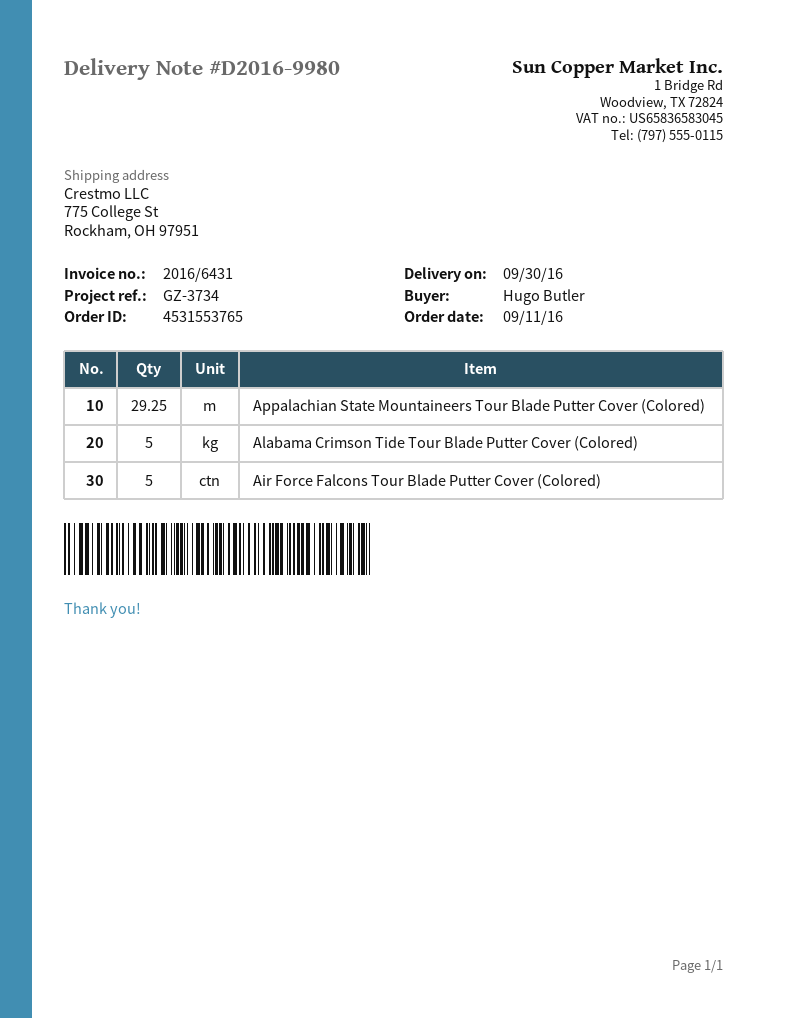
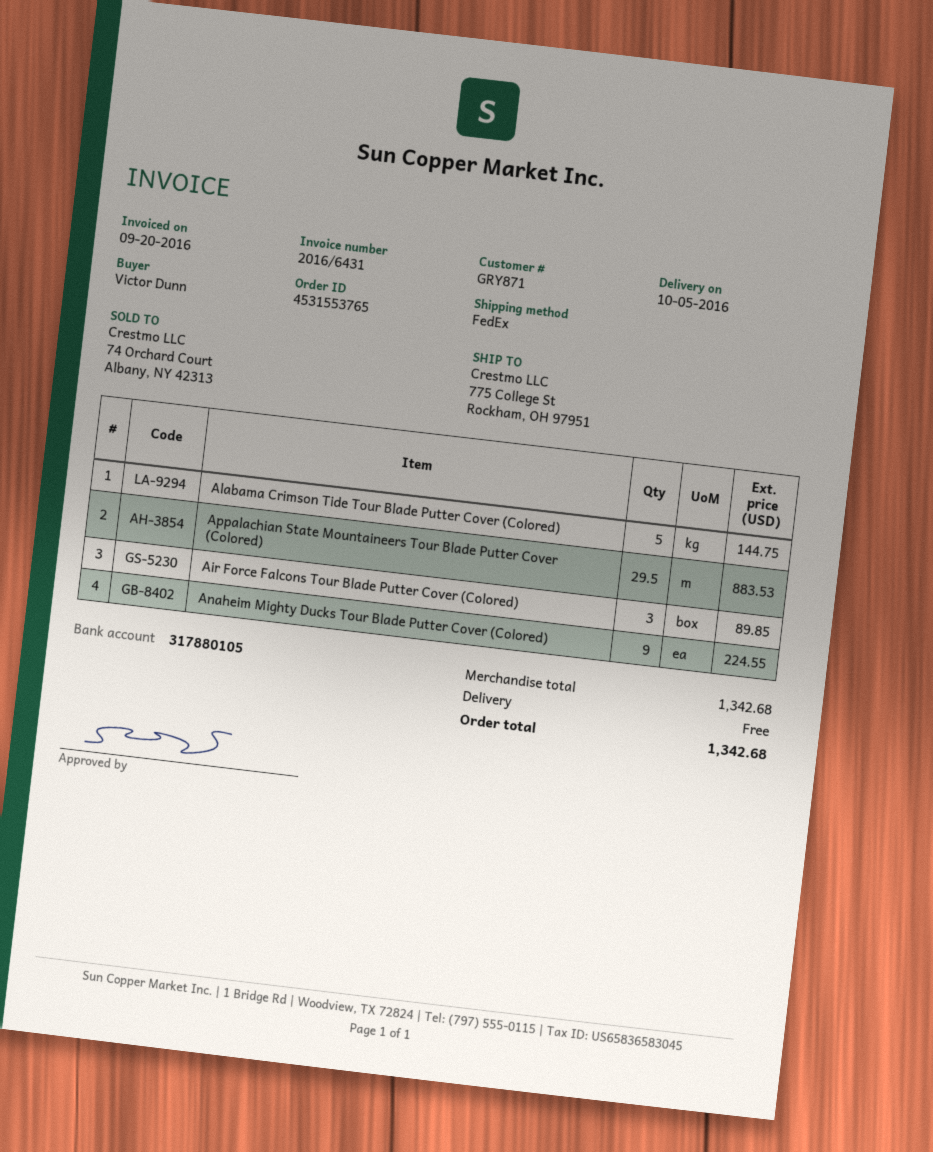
delivery date: 2016-09-30 -> 2016-10-05
ordered by: Hugo Butler -> Victor Dunn
Appalachian State Mountaineers Tour Blade Putter Cover (Colored): 29.25 -> 29.5
Air Force Falcons Tour Blade Putter Cover (Colored): 5 -> 3
Anaheim Mighty Ducks Tour Blade Putter Cover (Colored): none -> 9

